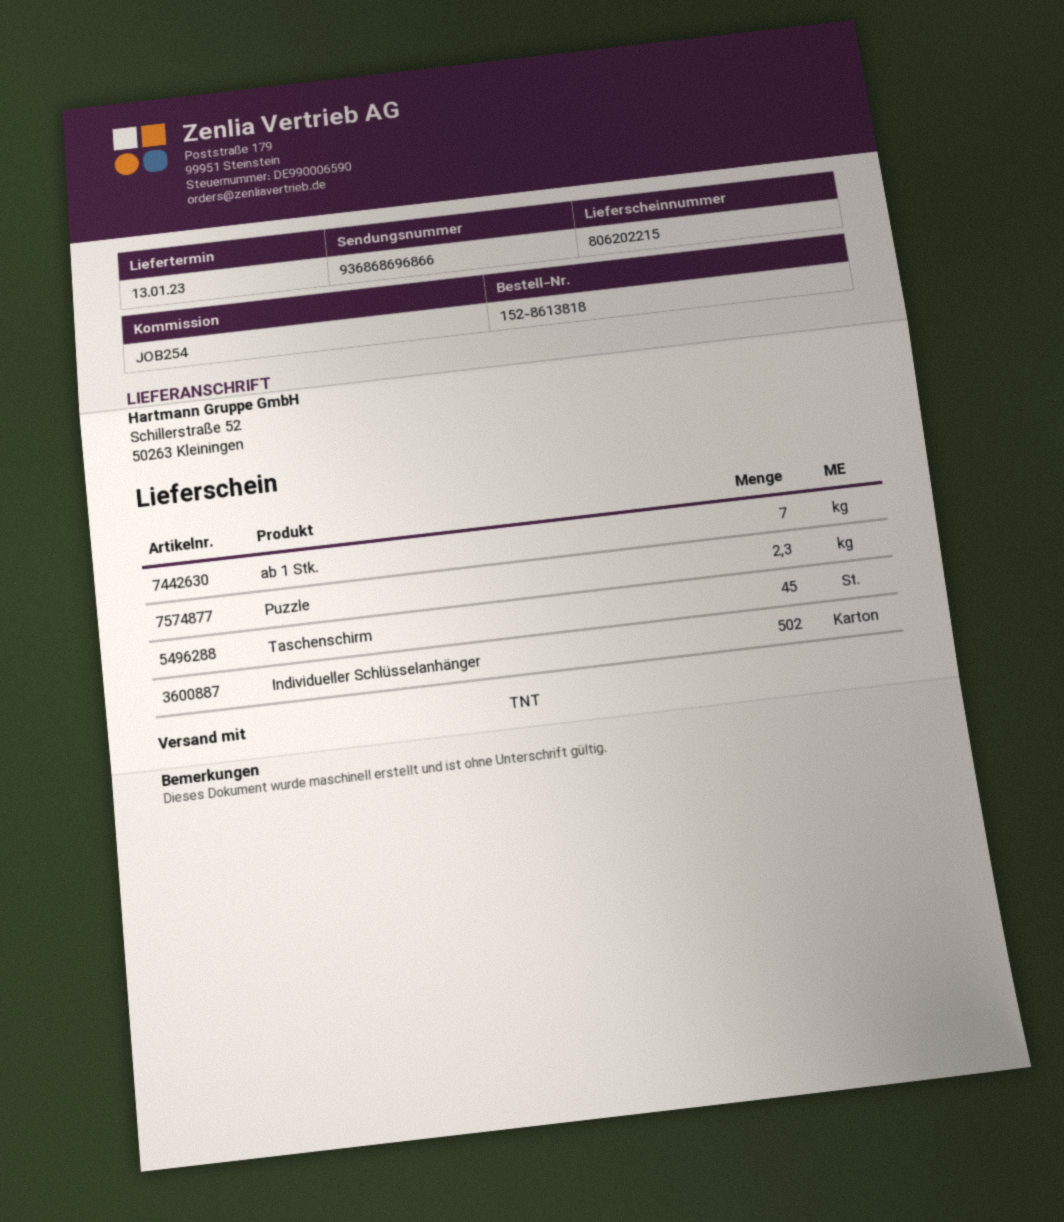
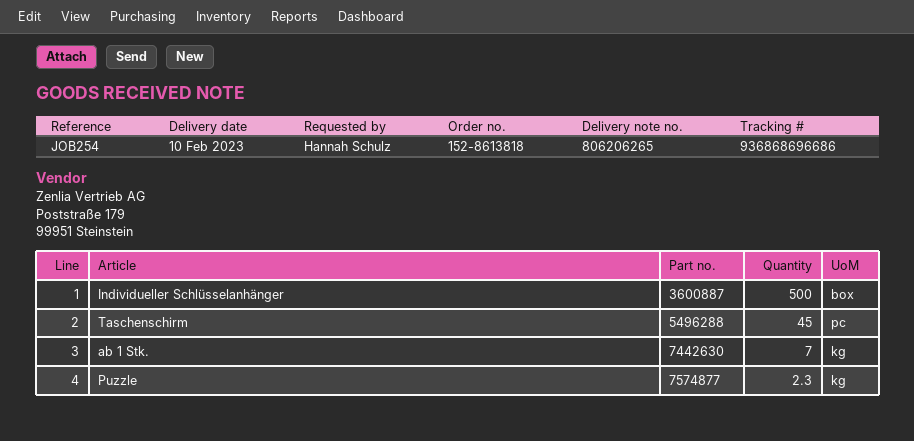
delivery note number: 806202215 -> 806206265
delivery date: 2023-01-13 -> 2023-02-10
tracking number: 936868696866 -> 936868696686
Individueller Schlüsselanhänger: 502 -> 500

